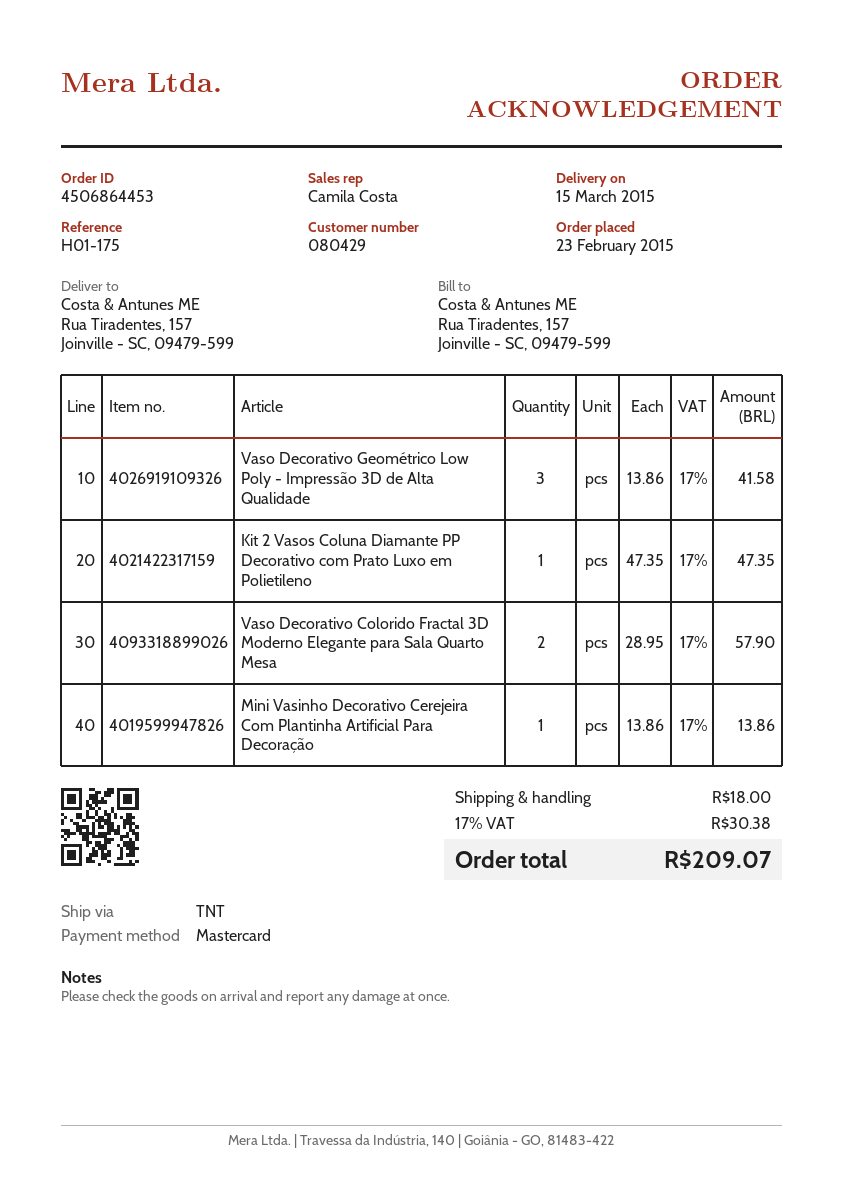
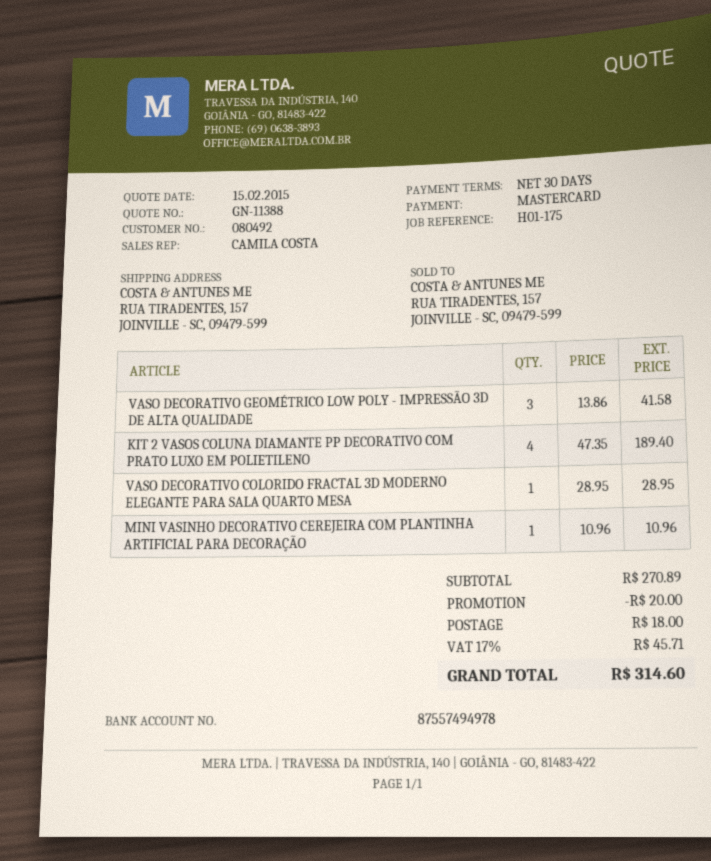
customer number: 080429 -> 080492
Kit 2 Vasos Coluna Diamante PP Decorativo com Prato Luxo em Polietileno: 1 x 47.35 = 47.35 -> 4 x 47.35 = 189.40
Vaso Decorativo Colorido Fractal 3D Moderno Elegante para Sala Quarto Mesa: 2 x 28.95 = 57.90 -> 1 x 28.95 = 28.95
Mini Vasinho Decorativo Cerejeira Com Plantinha Artificial Para Decoração: 1 x 13.86 = 13.86 -> 1 x 10.96 = 10.96
discount: none -> 20.00
tax: 17% = 30.38 -> 17% = 45.71
total: 209.07 -> 314.60

